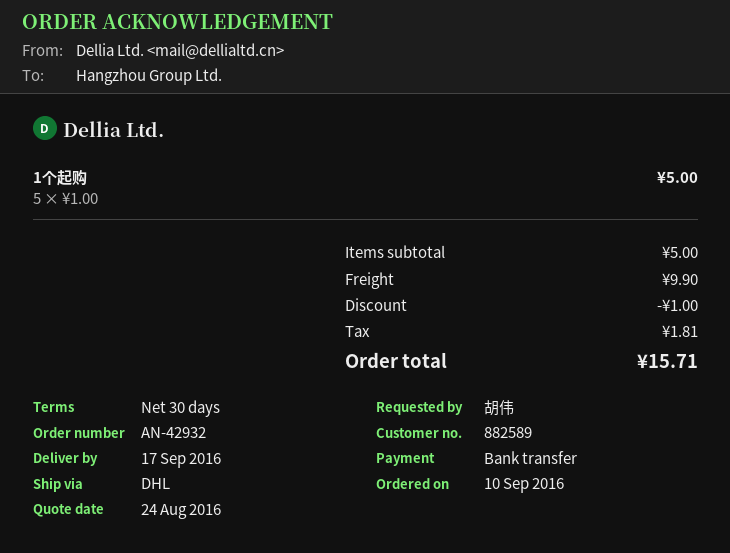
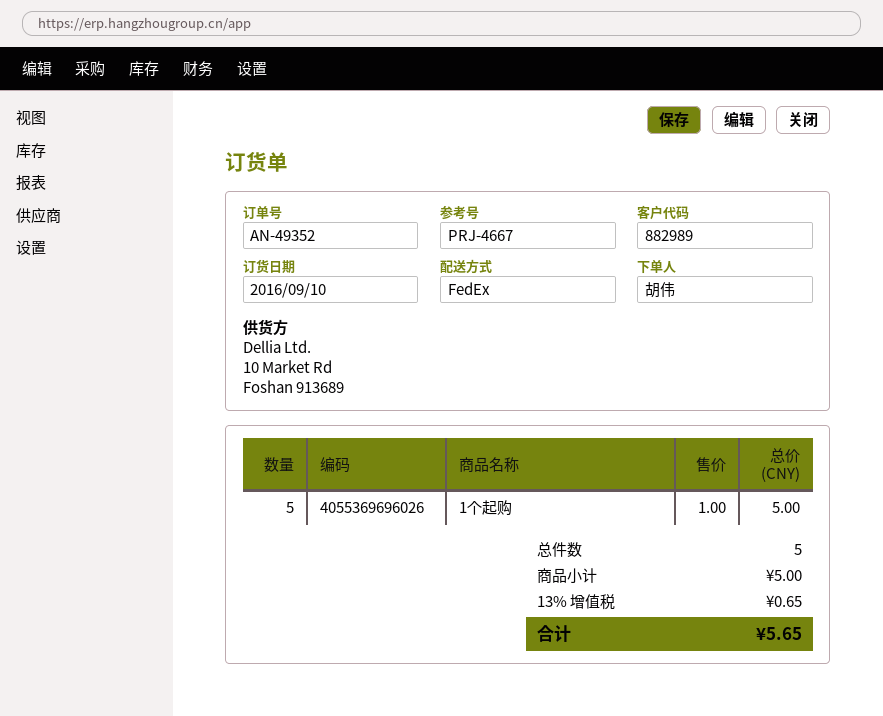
order number: AN-42932 -> AN-49352
customer number: 882589 -> 882989
shipping method: DHL -> FedEx
discount: 1.00 -> none
shipping: 9.90 -> none
tax: 1.81 -> 0.65
total: 15.71 -> 5.65

